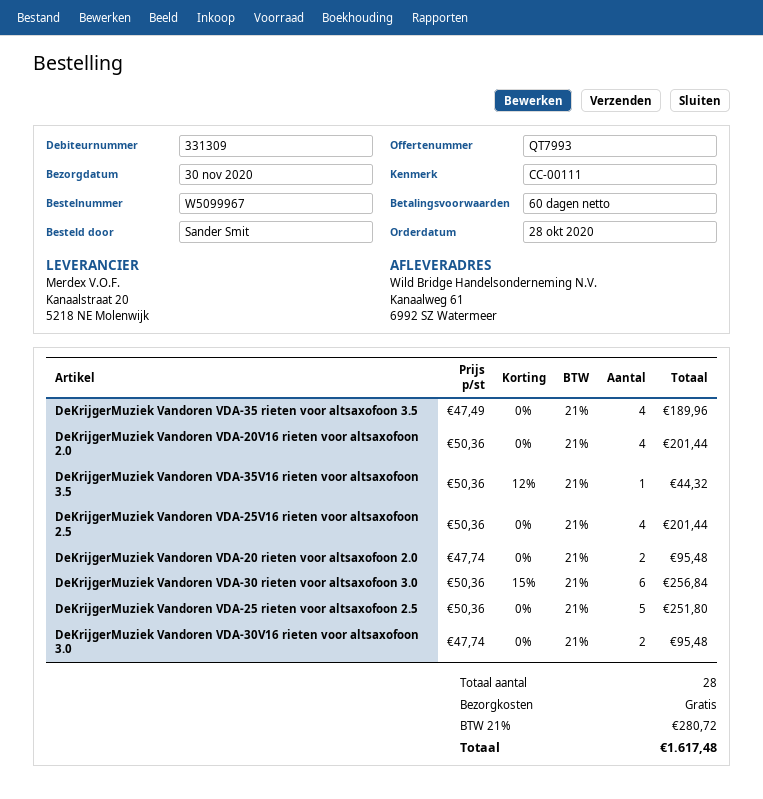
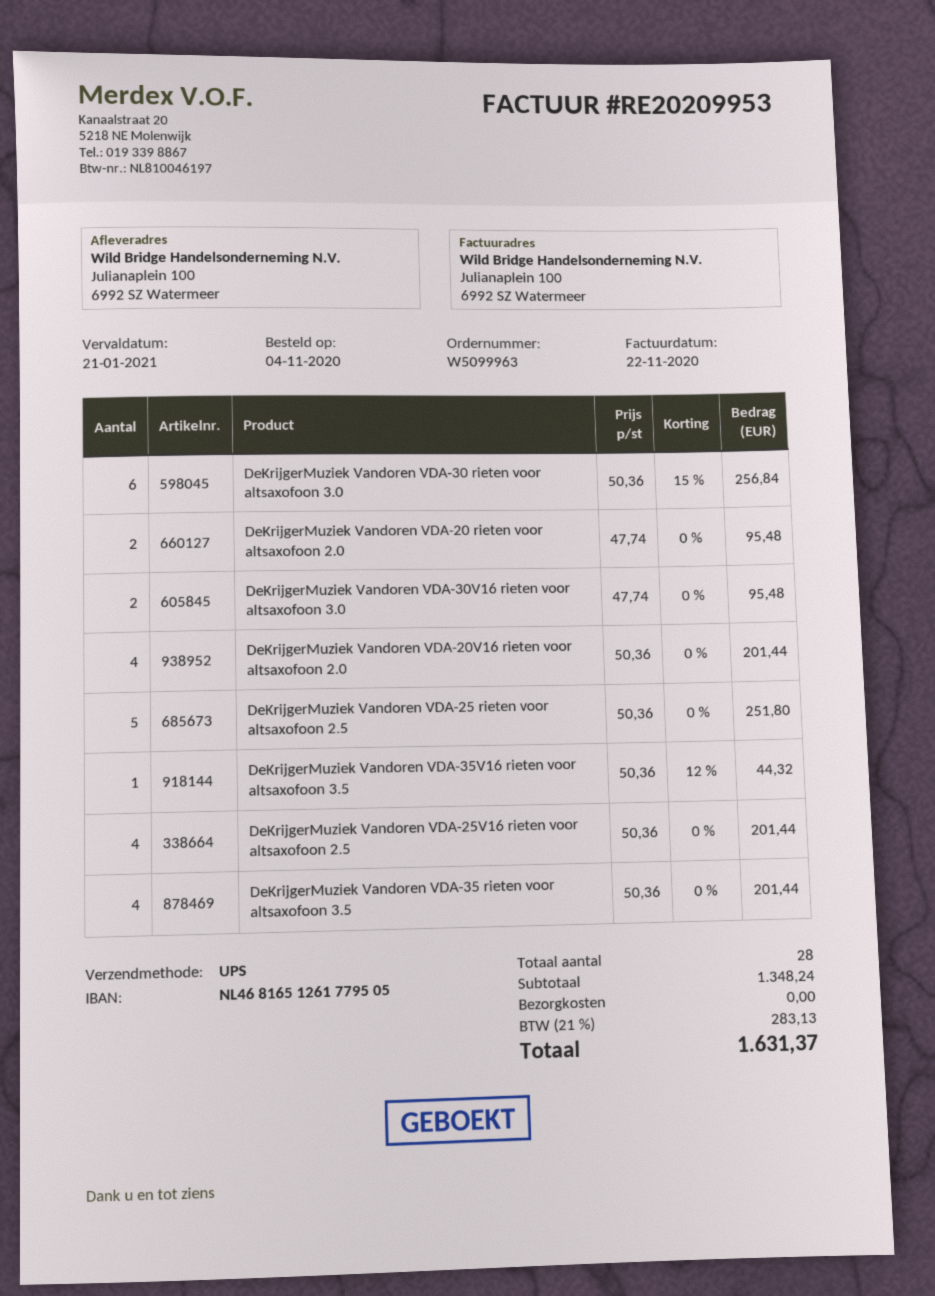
order number: W5099967 -> W5099963
order date: 2020-10-28 -> 2020-11-04
ship to: Kanaalweg 61, 6992 SZ Watermeer -> Julianaplein 100, 6992 SZ Watermeer
DeKrijgerMuziek Vandoren VDA-35 rieten voor altsaxofoon 3.5: 4 x 47.49 = 189.96 -> 4 x 50.36 = 201.44
tax: 21% = 280.72 -> 21% = 283.13
total: 1617.48 -> 1631.37

